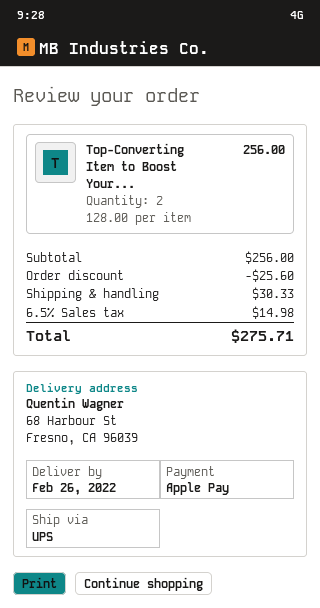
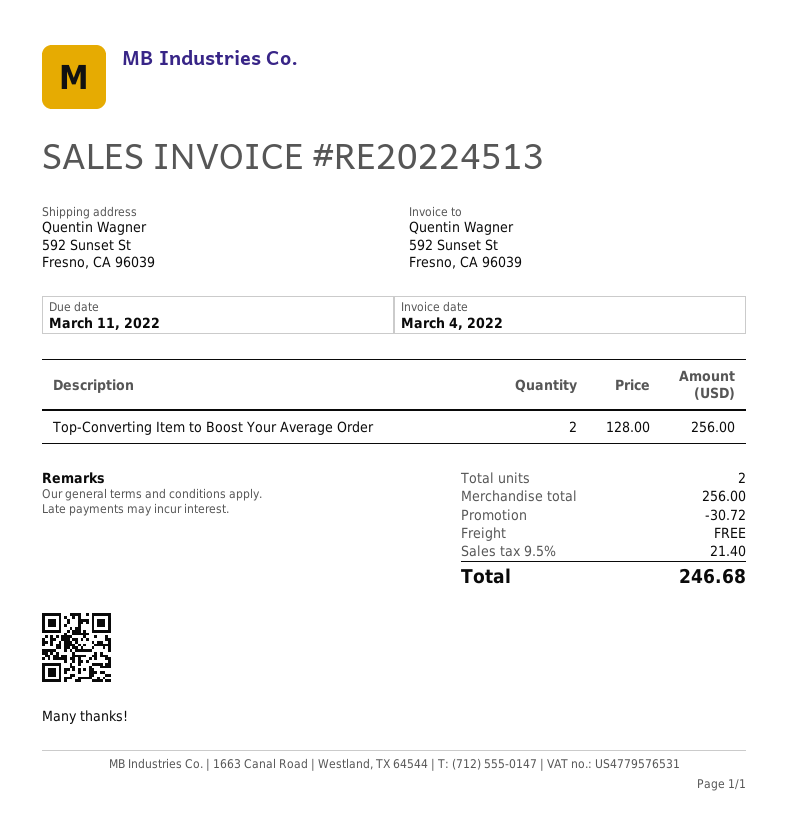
ship to: 68 Harbour St, Fresno, CA 96039 -> 592 Sunset St, Fresno, CA 96039
discount: 25.60 -> 30.72
shipping: 30.33 -> 0.00
tax: 6.5% = 14.98 -> 9.5% = 21.40
total: 275.71 -> 246.68

